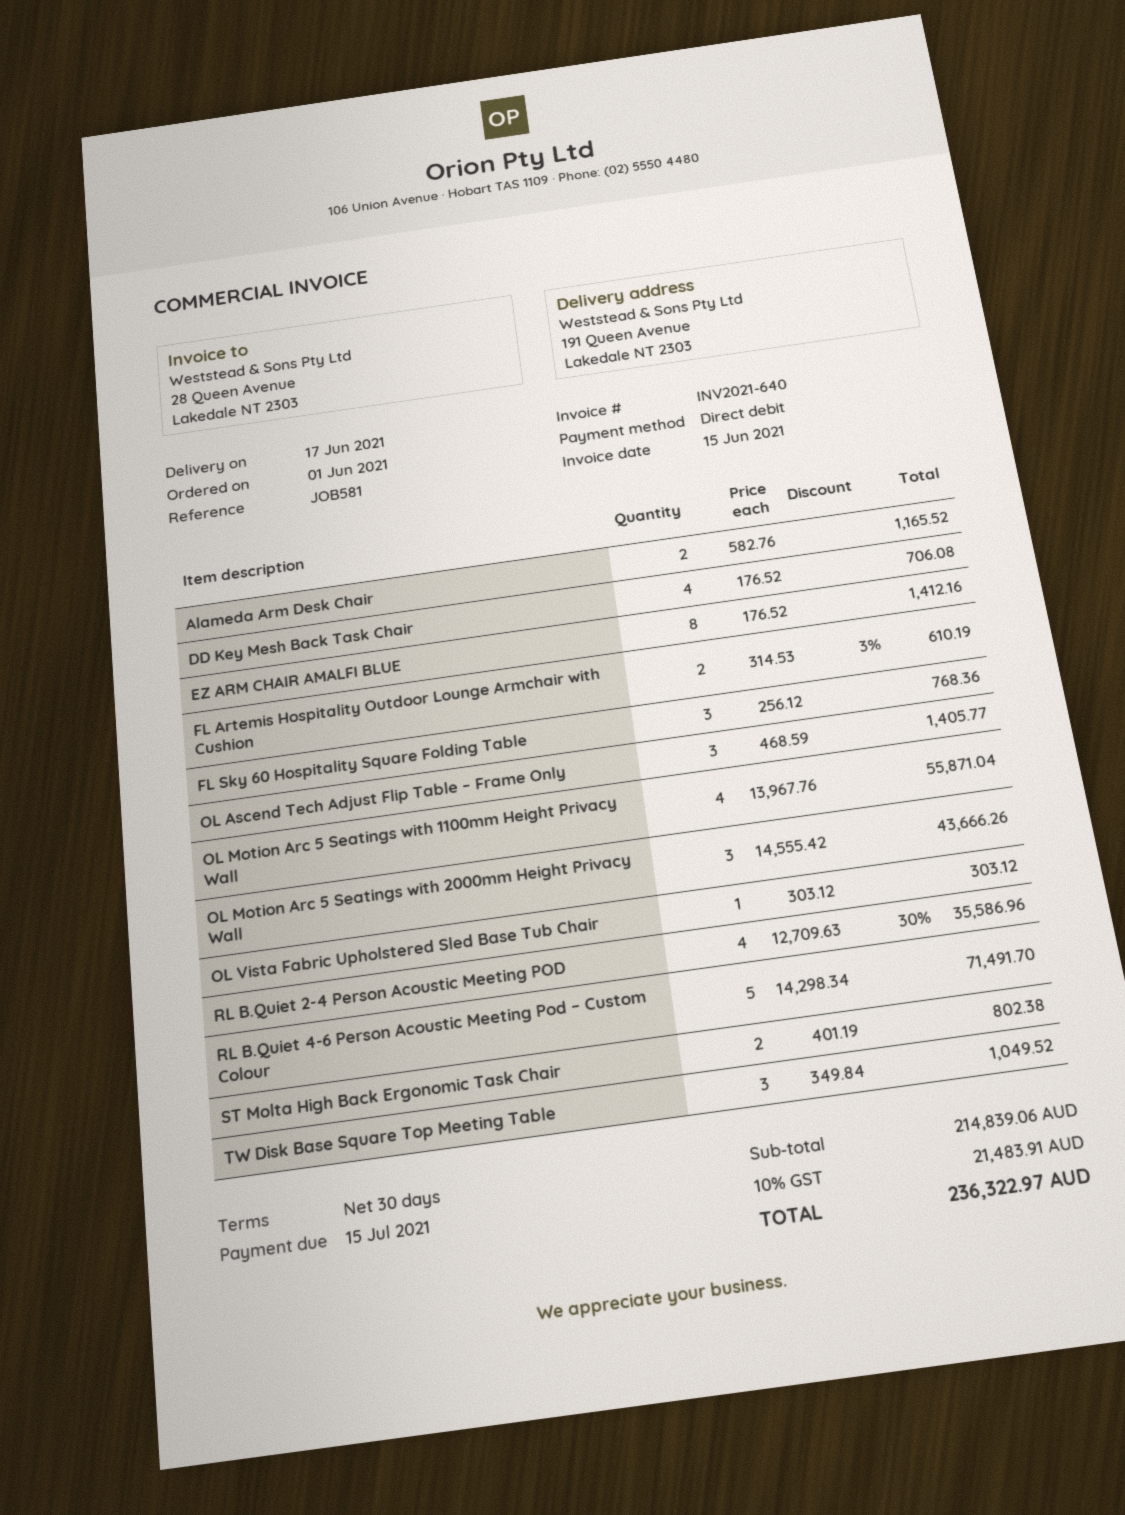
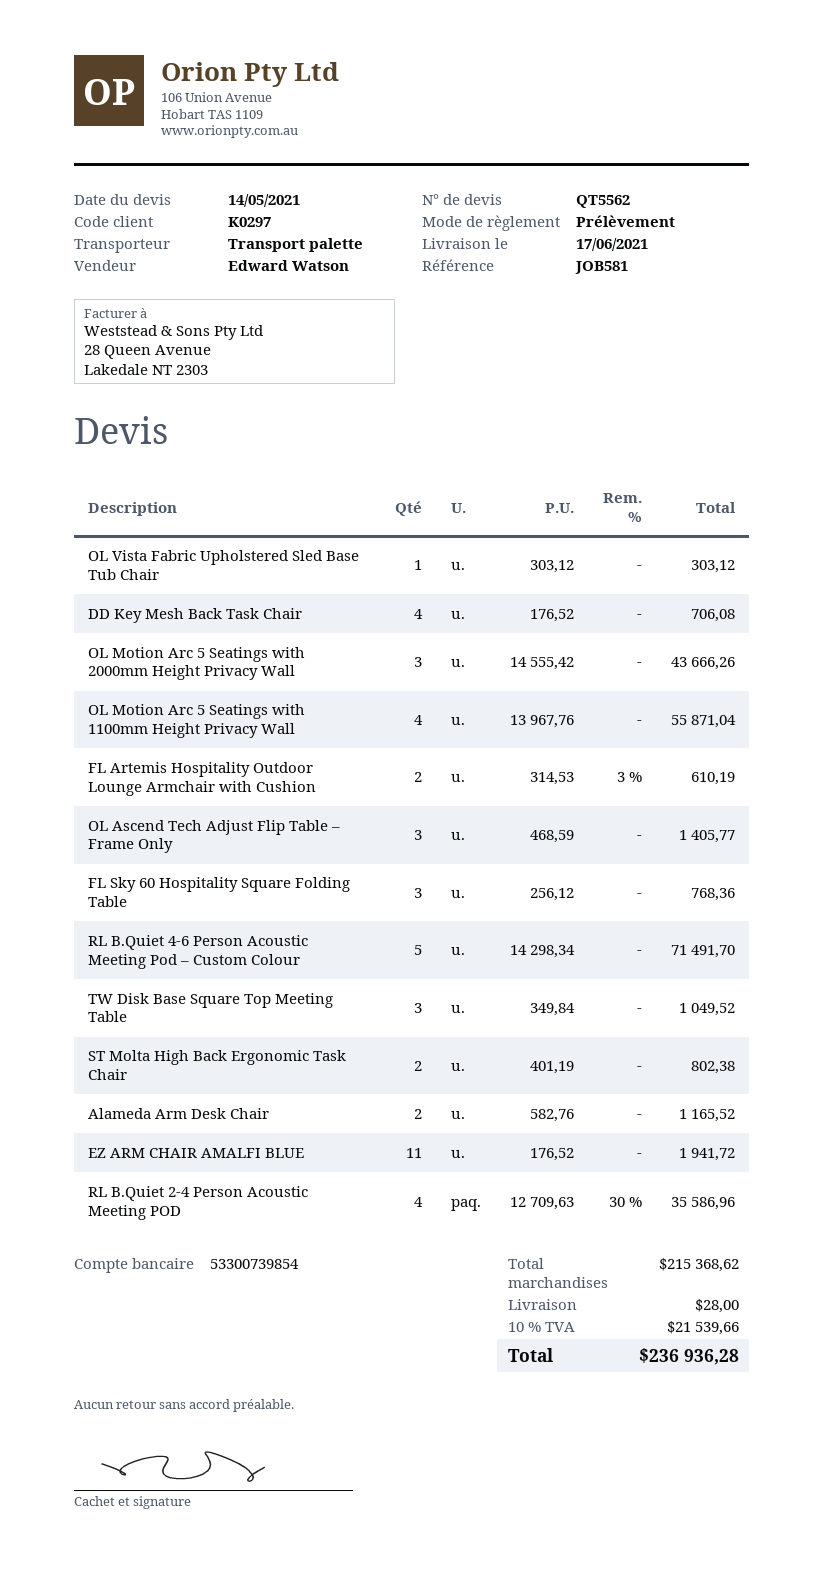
EZ ARM CHAIR AMALFI BLUE: 8 x 176.52 = 1412.16 -> 11 x 176.52 = 1941.72
subtotal: 214839.06 -> 215368.62
shipping: none -> 28.00
tax: 10% = 21483.91 -> 10% = 21539.66
total: 236322.97 -> 236936.28

